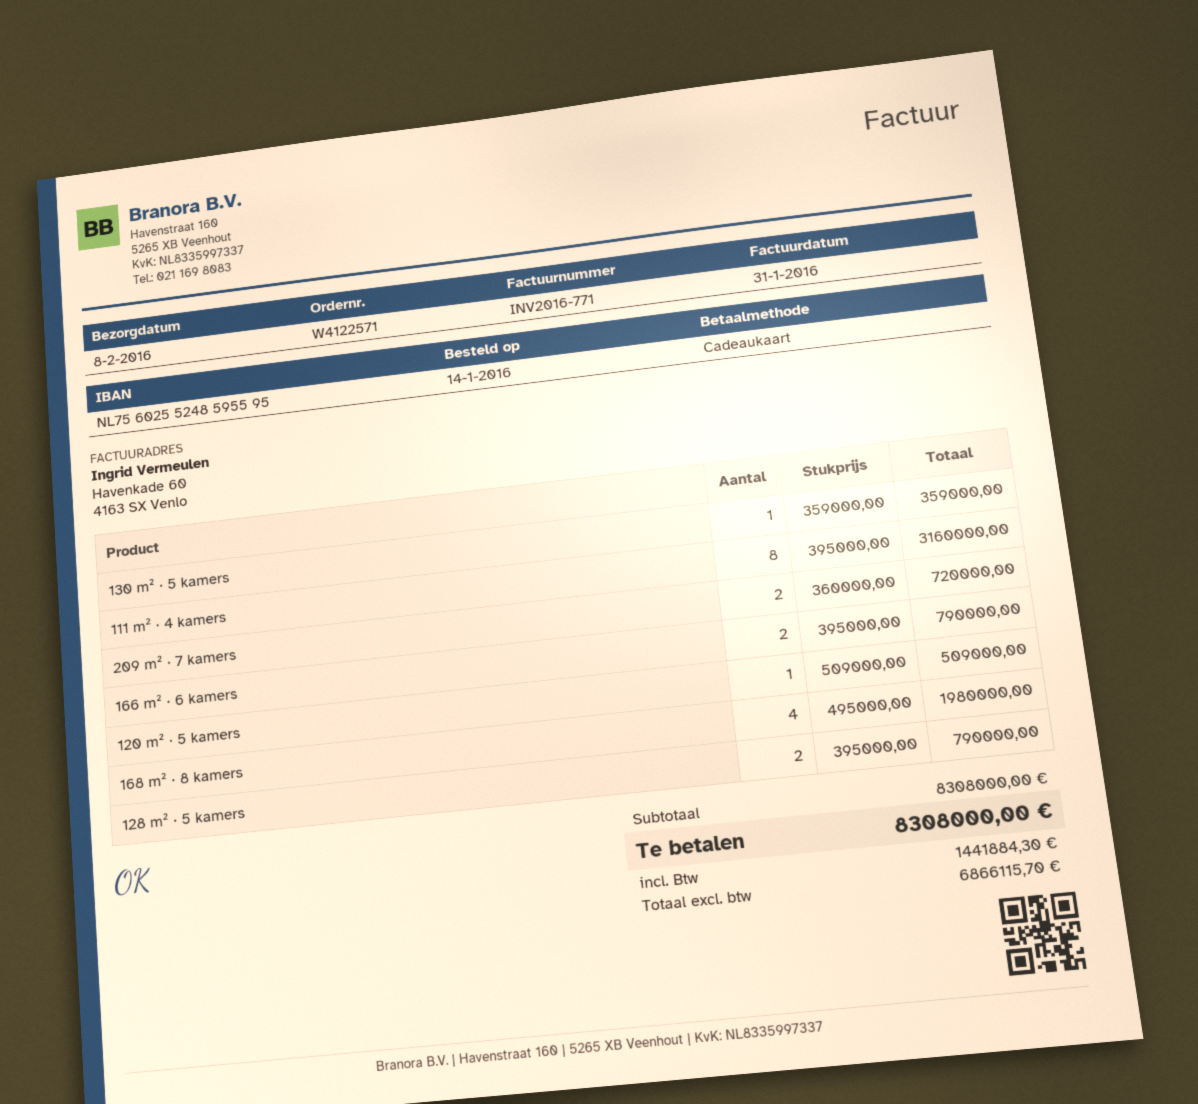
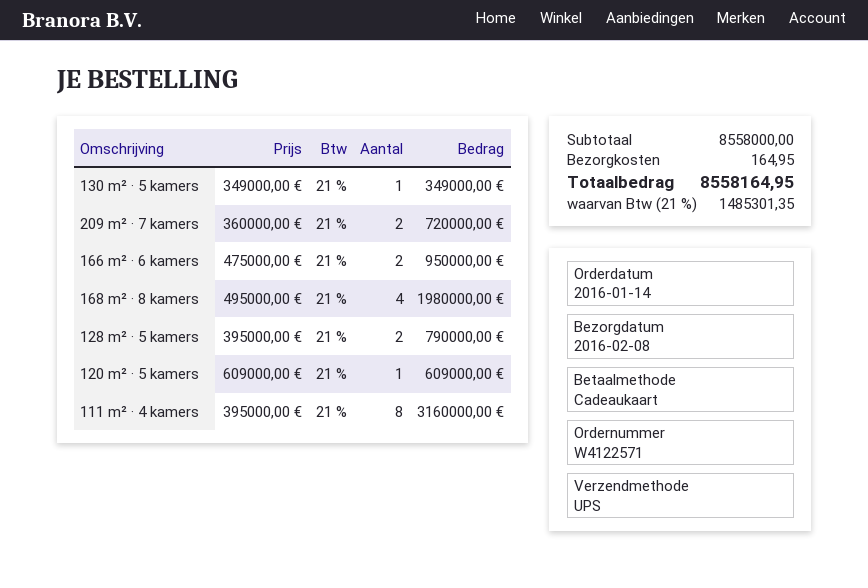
130 m² · 5 kamers: 1 x 359000.00 = 359000.00 -> 1 x 349000.00 = 349000.00
166 m² · 6 kamers: 2 x 395000.00 = 790000.00 -> 2 x 475000.00 = 950000.00
120 m² · 5 kamers: 1 x 509000.00 = 509000.00 -> 1 x 609000.00 = 609000.00
subtotal: 8308000.00 -> 8558000.00
shipping: none -> 164.95
tax: 1441884.30 -> 1485301.35
total: 8308000.00 -> 8558164.95

